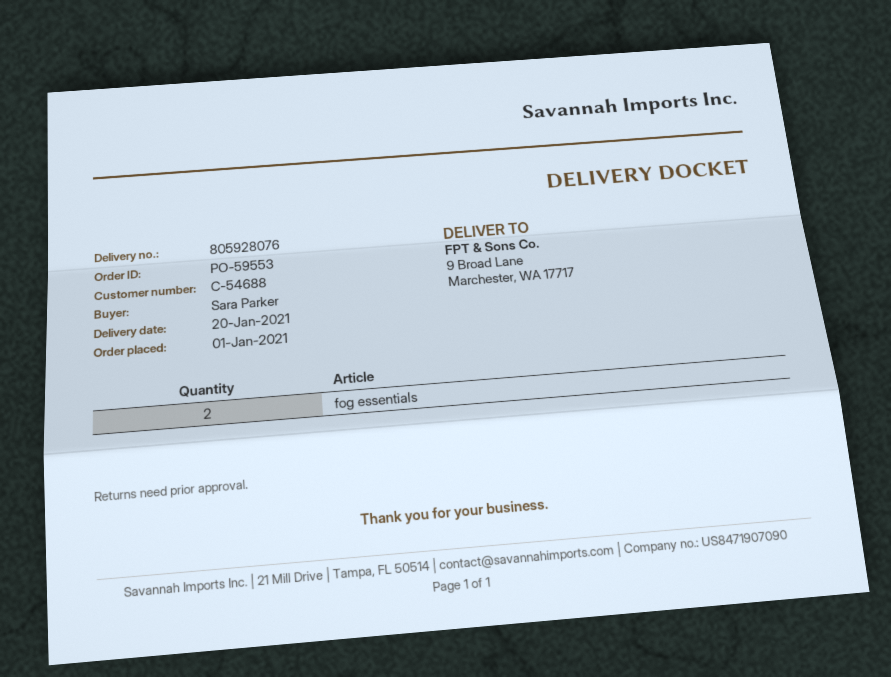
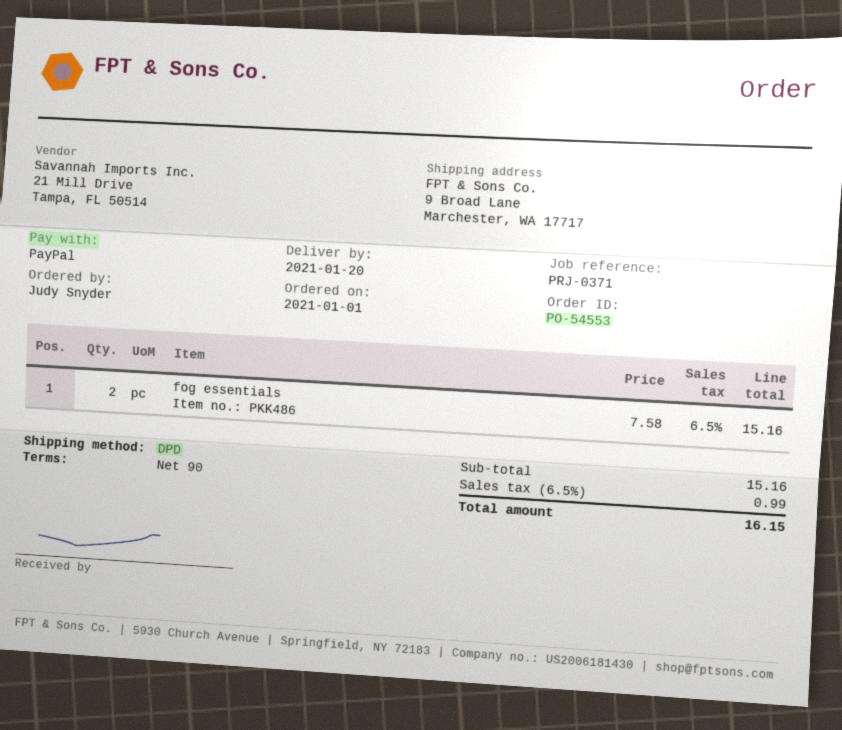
order number: PO-59553 -> PO-54553
ordered by: Sara Parker -> Judy Snyder

